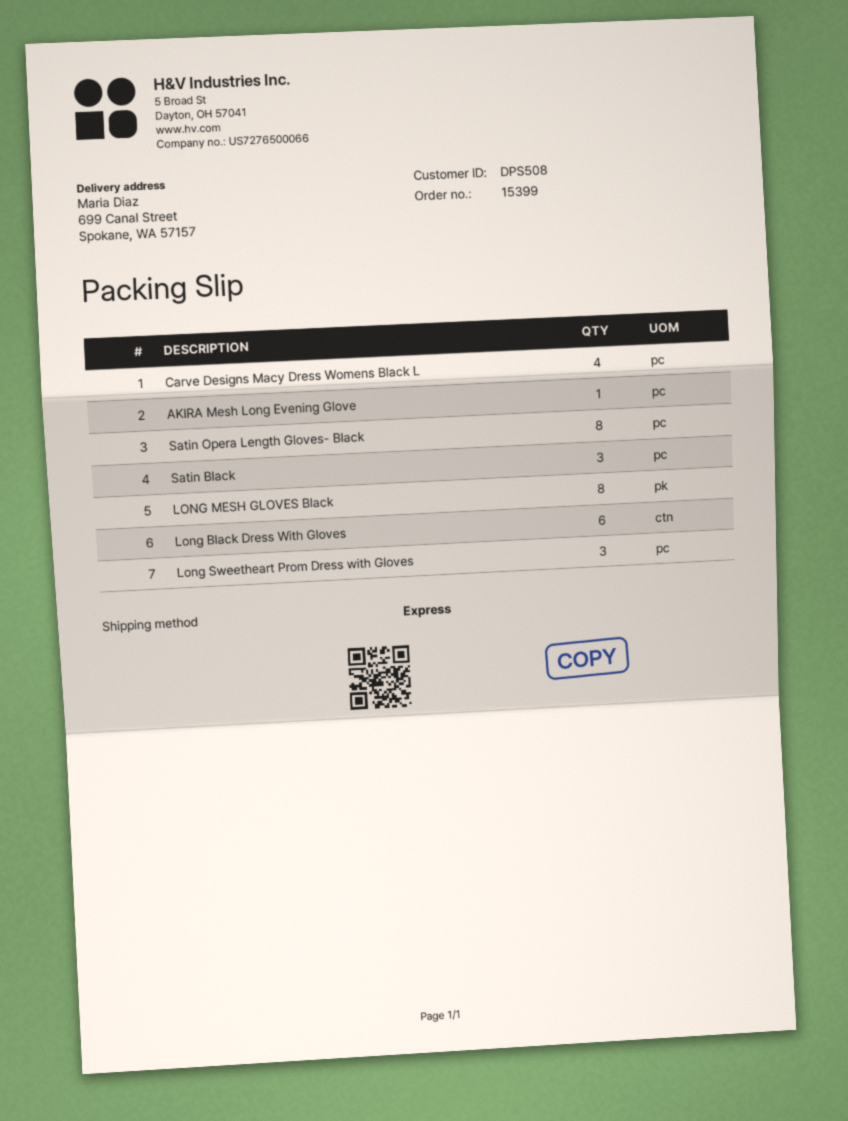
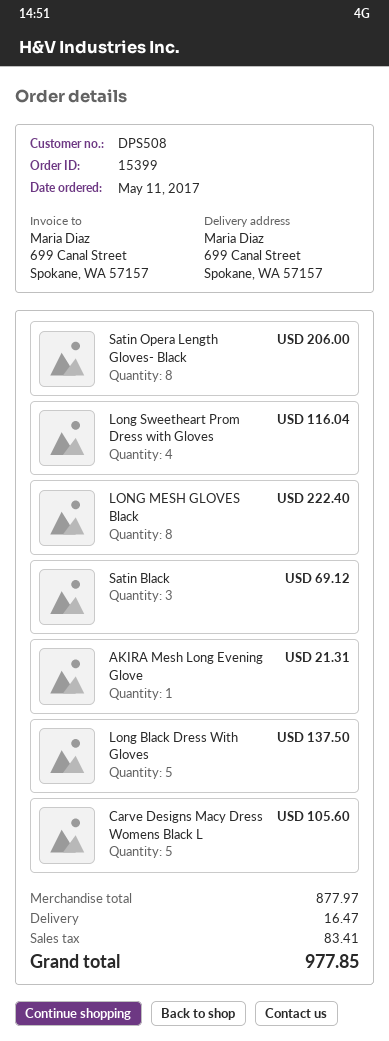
Carve Designs Macy Dress Womens Black L: 4 -> 5
Long Black Dress With Gloves: 6 -> 5
Long Sweetheart Prom Dress with Gloves: 3 -> 4

